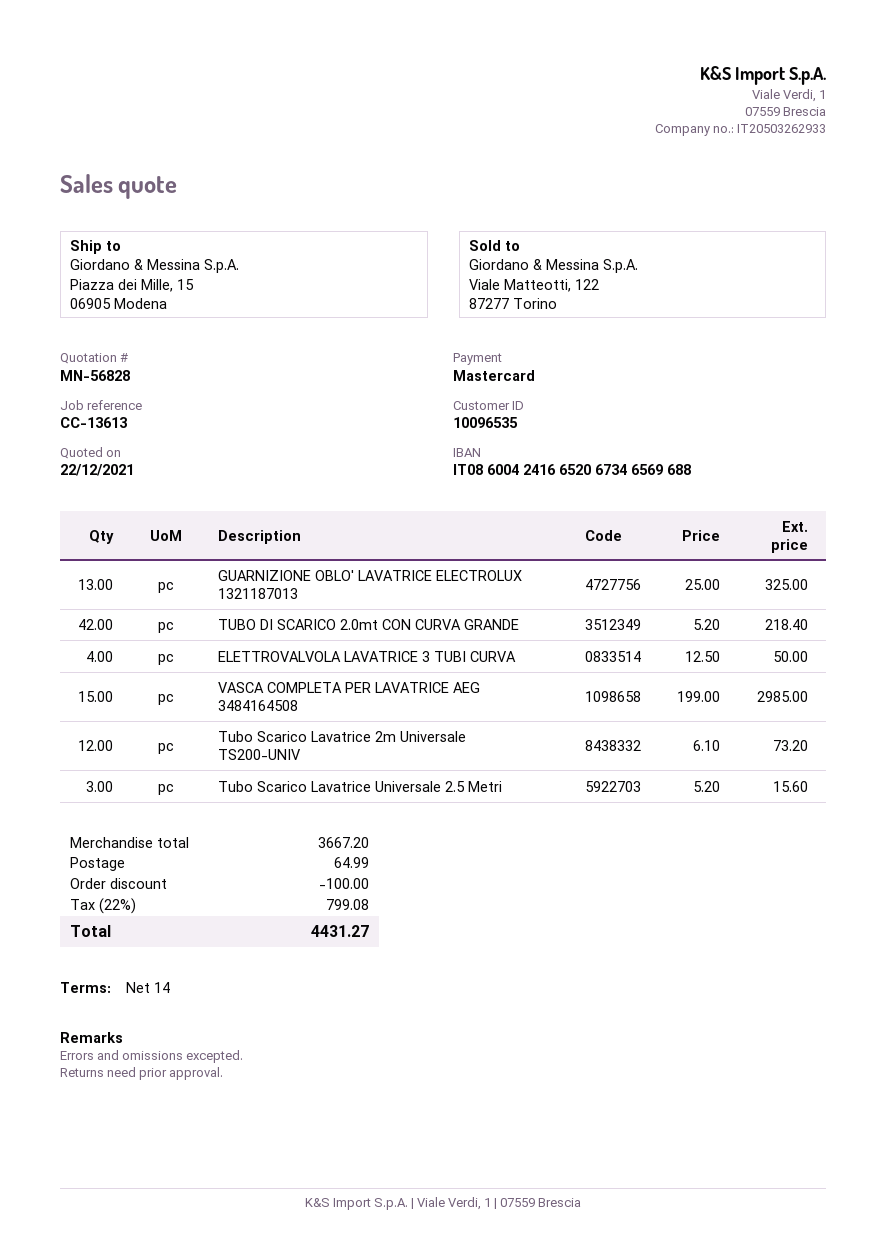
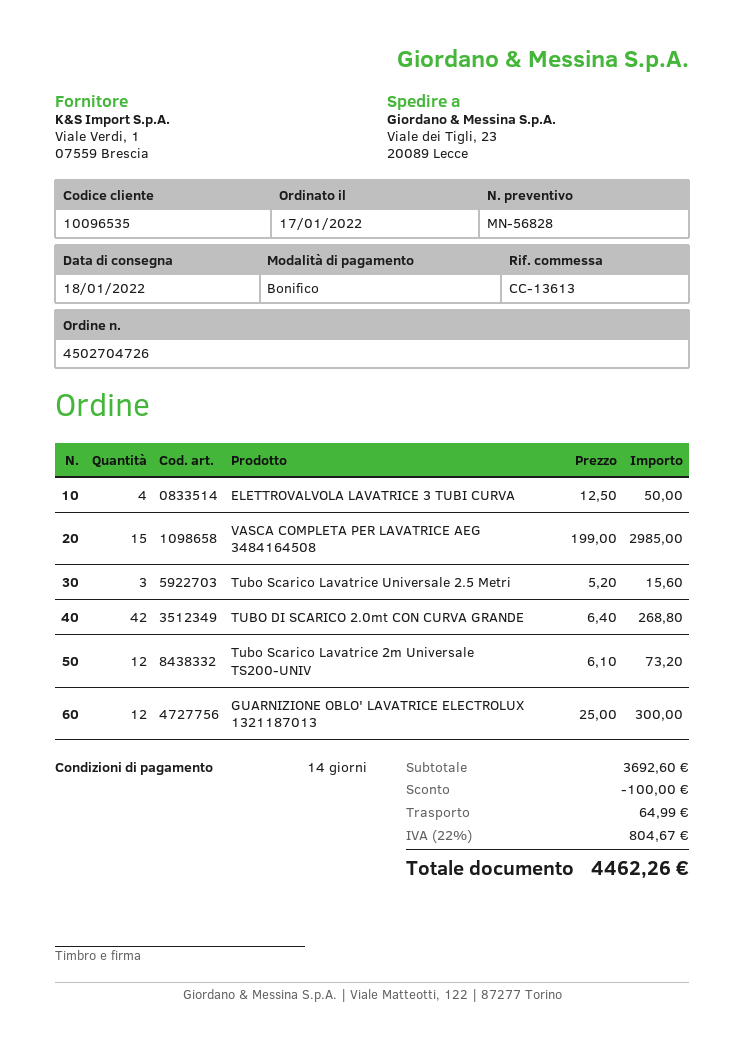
payment method: Mastercard -> bank transfer
ship to: Piazza dei Mille, 15, 06905 Modena -> Viale dei Tigli, 23, 20089 Lecce
GUARNIZIONE OBLO' LAVATRICE ELECTROLUX 1321187013: 13 x 25.00 = 325.00 -> 12 x 25.00 = 300.00
TUBO DI SCARICO 2.0mt CON CURVA GRANDE: 42 x 5.20 = 218.40 -> 42 x 6.40 = 268.80
subtotal: 3667.20 -> 3692.60
tax: 22% = 799.08 -> 22% = 804.67
total: 4431.27 -> 4462.26

